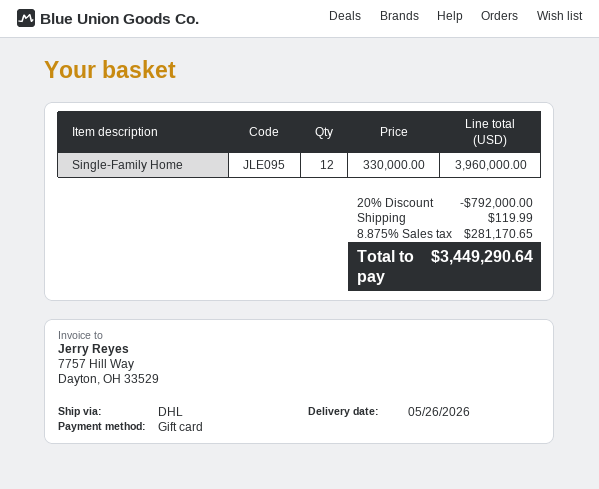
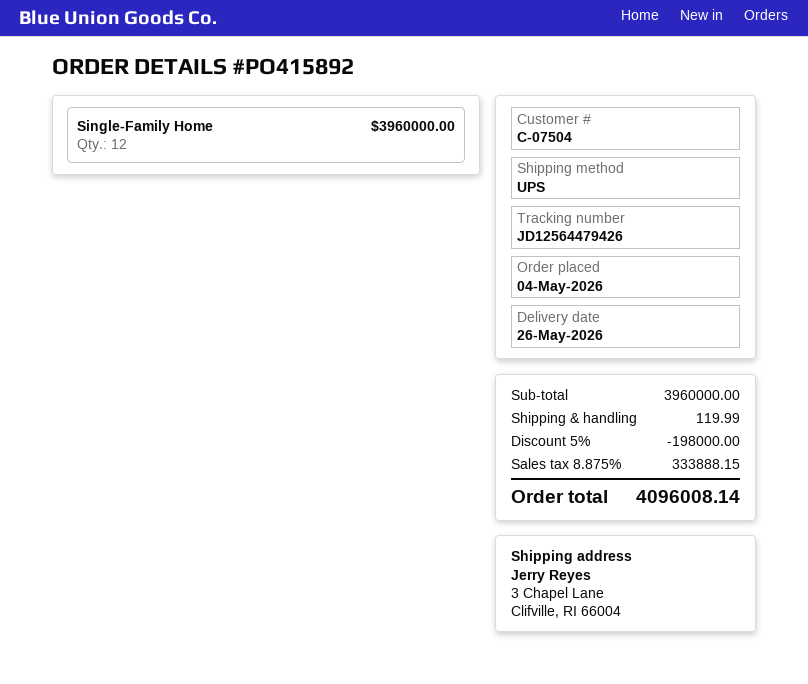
shipping method: DHL -> UPS
discount: 20% = 792000.00 -> 5% = 198000.00
tax: 8.875% = 281170.65 -> 8.875% = 333888.15
total: 3449290.64 -> 4096008.14

